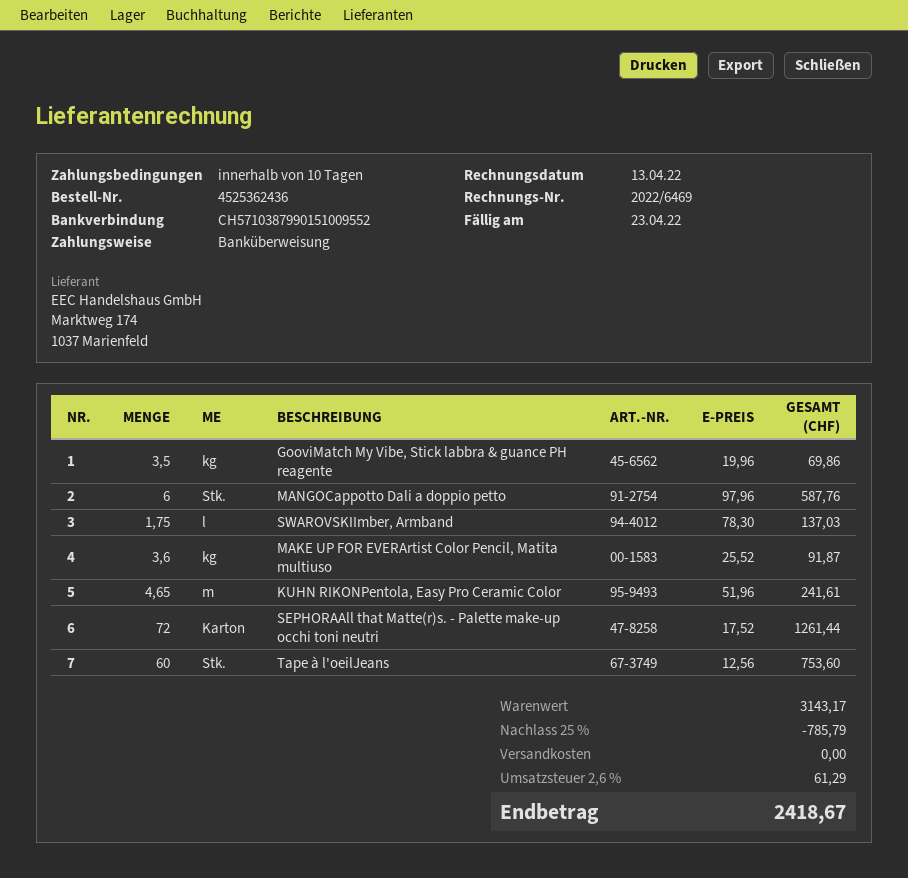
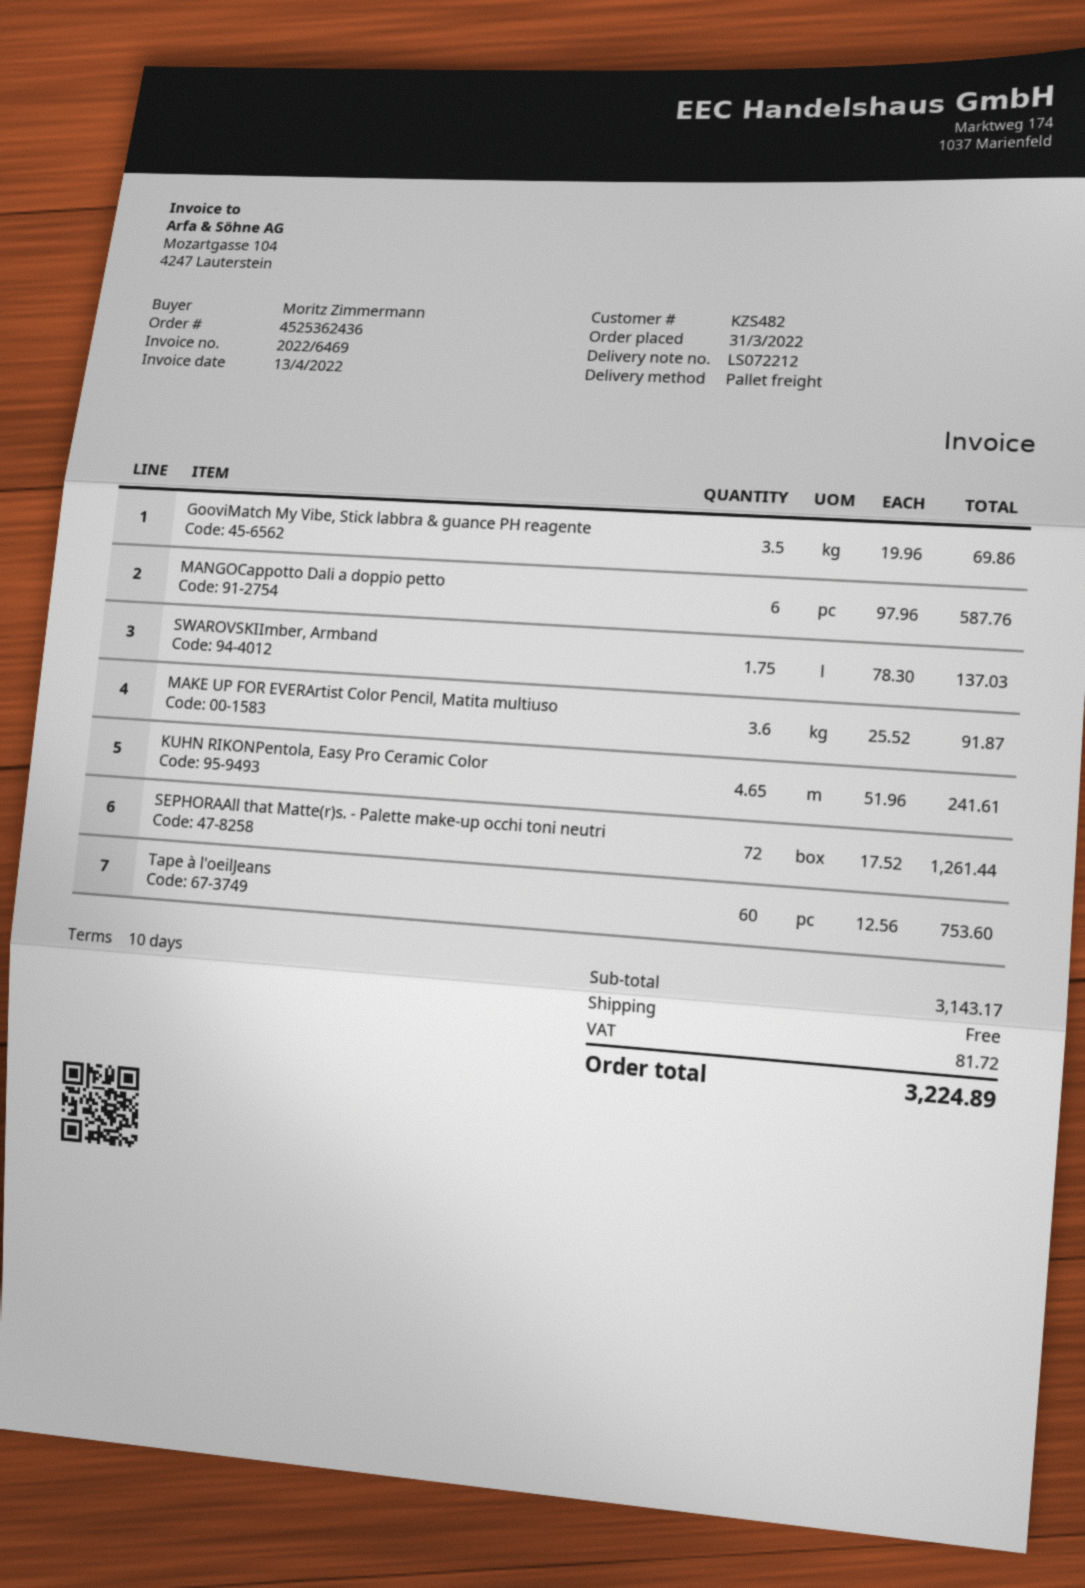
discount: 25% = 785.79 -> none
tax: 61.29 -> 81.72
total: 2418.67 -> 3224.89

